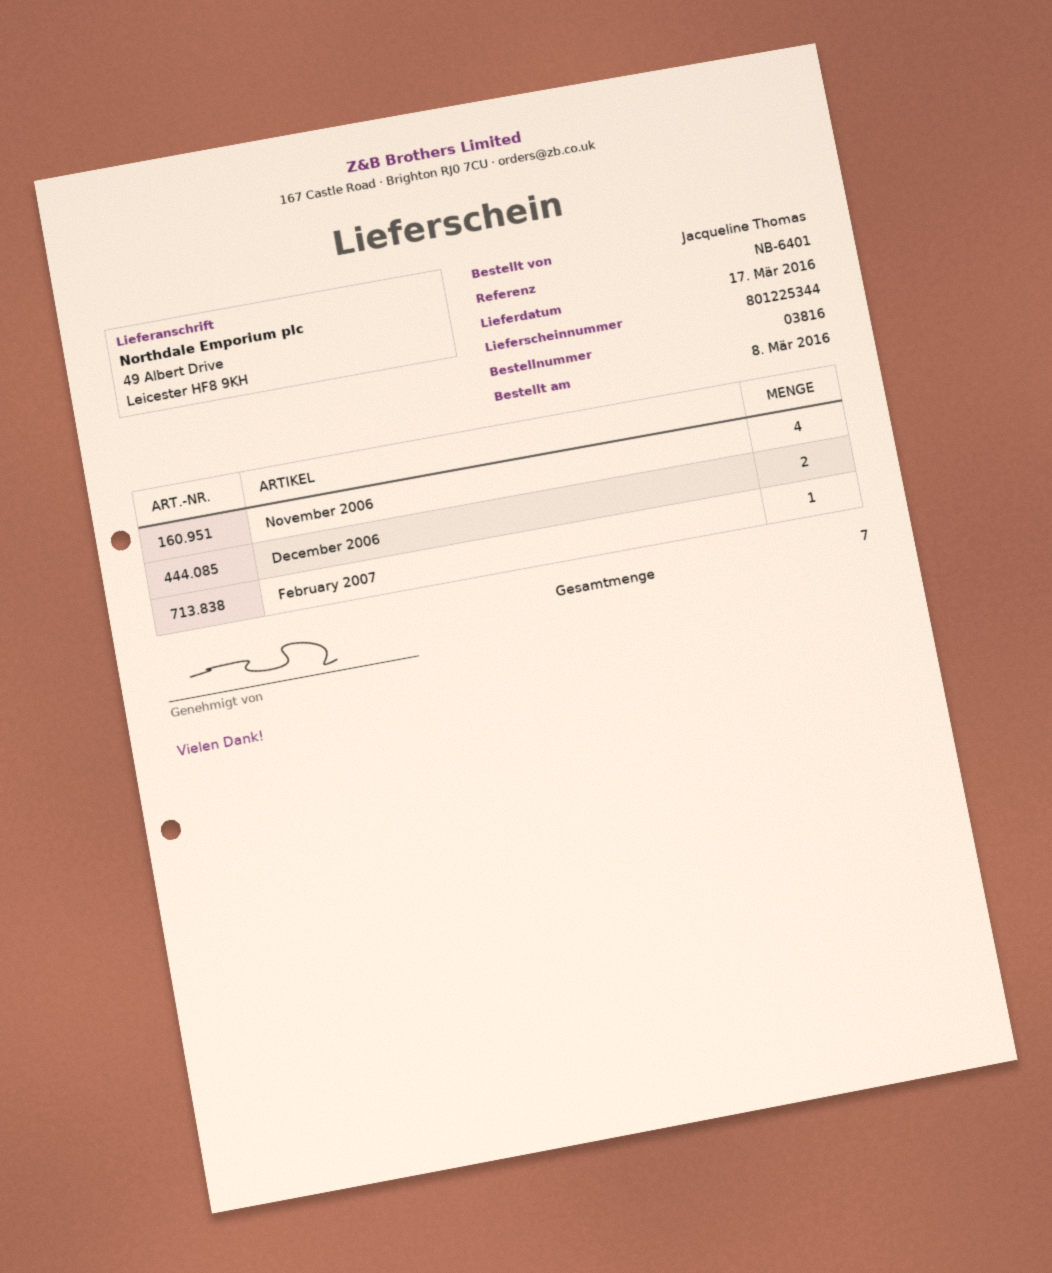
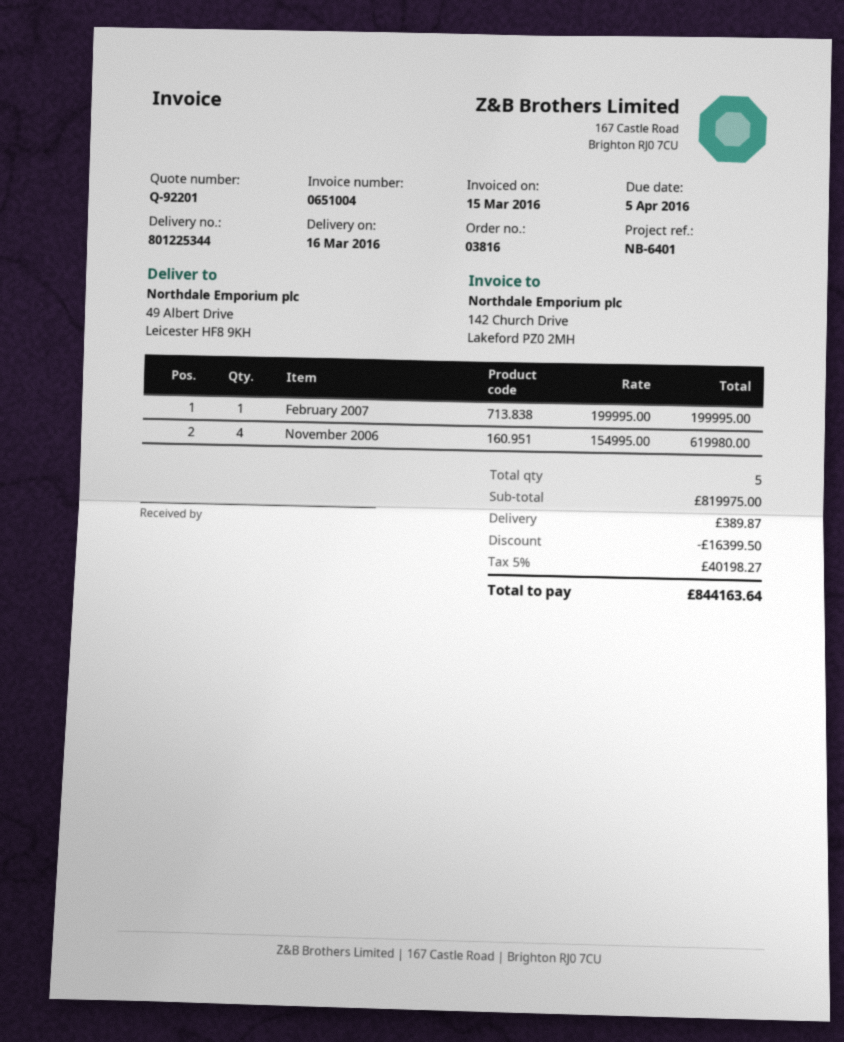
delivery date: 2016-03-17 -> 2016-03-16
December 2006: 2 -> none
total quantity: 7 -> 5

